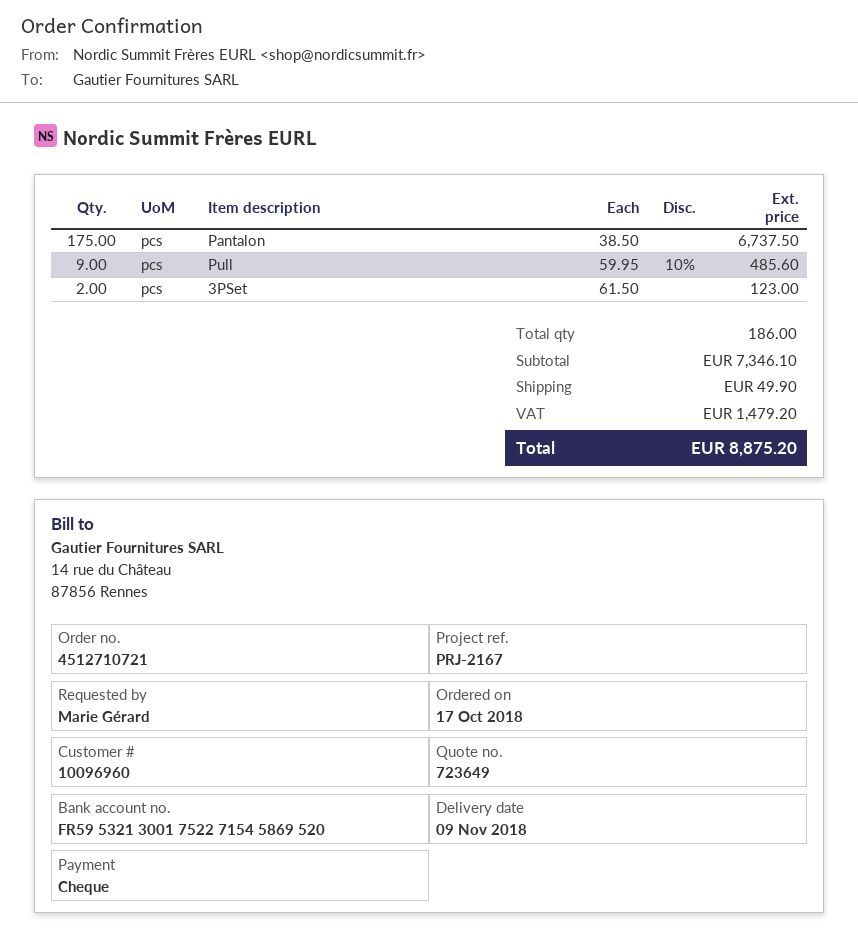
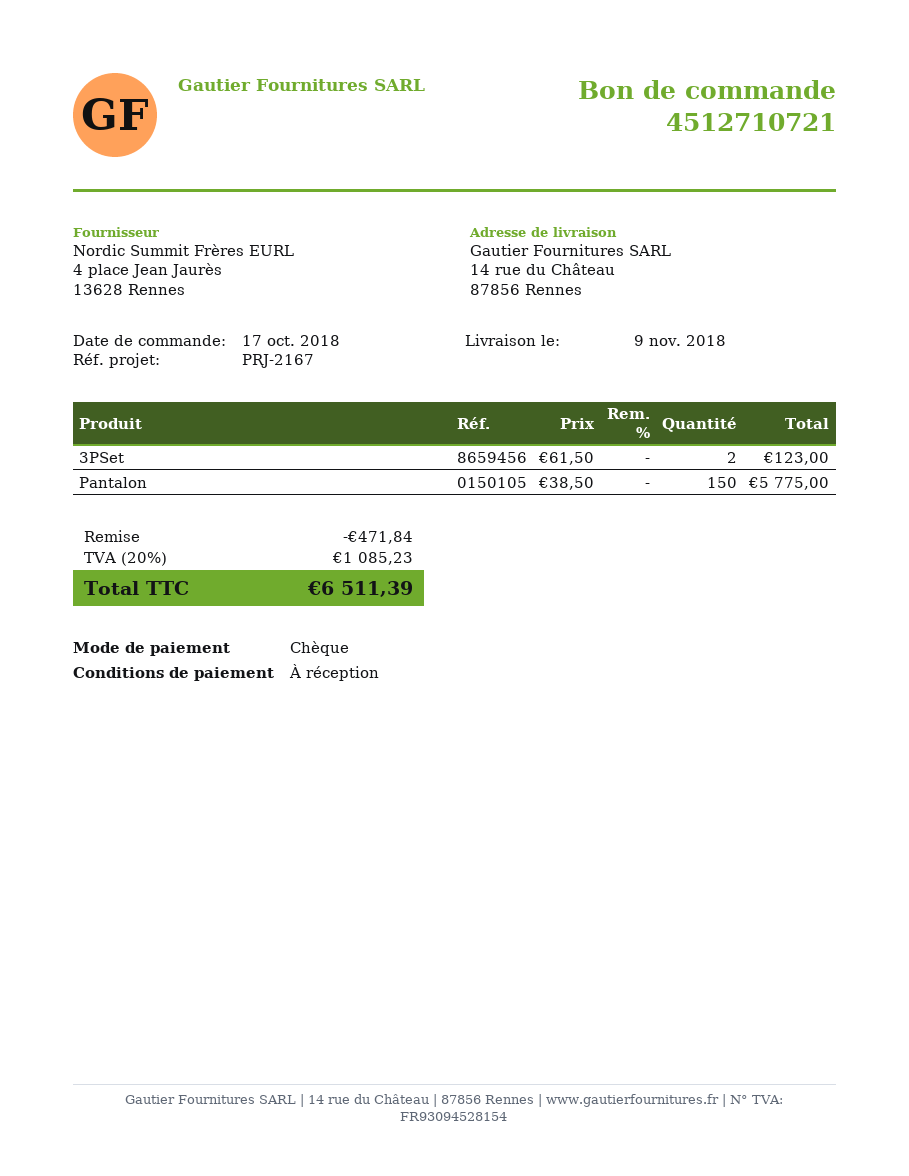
Pantalon: 175 x 38.50 = 6737.50 -> 150 x 38.50 = 5775.00
Pull: 9 x 59.95 - 10% = 485.60 -> none
discount: none -> 471.84
shipping: 49.90 -> none
tax: 1479.20 -> 1085.23
total: 8875.20 -> 6511.39

